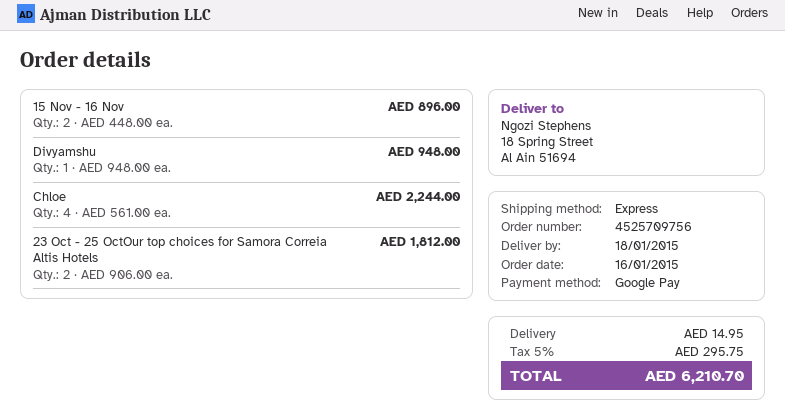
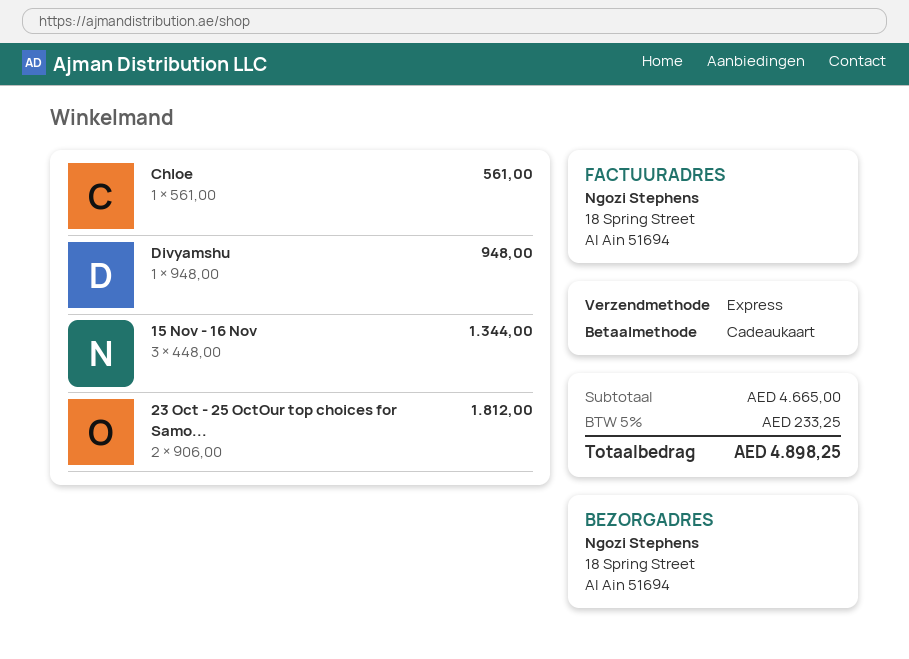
payment method: Google Pay -> gift card
15 Nov - 16 Nov: 2 x 448.00 = 896.00 -> 3 x 448.00 = 1344.00
Chloe: 4 x 561.00 = 2244.00 -> 1 x 561.00 = 561.00
shipping: 14.95 -> none
tax: 5% = 295.75 -> 5% = 233.25
total: 6210.70 -> 4898.25

